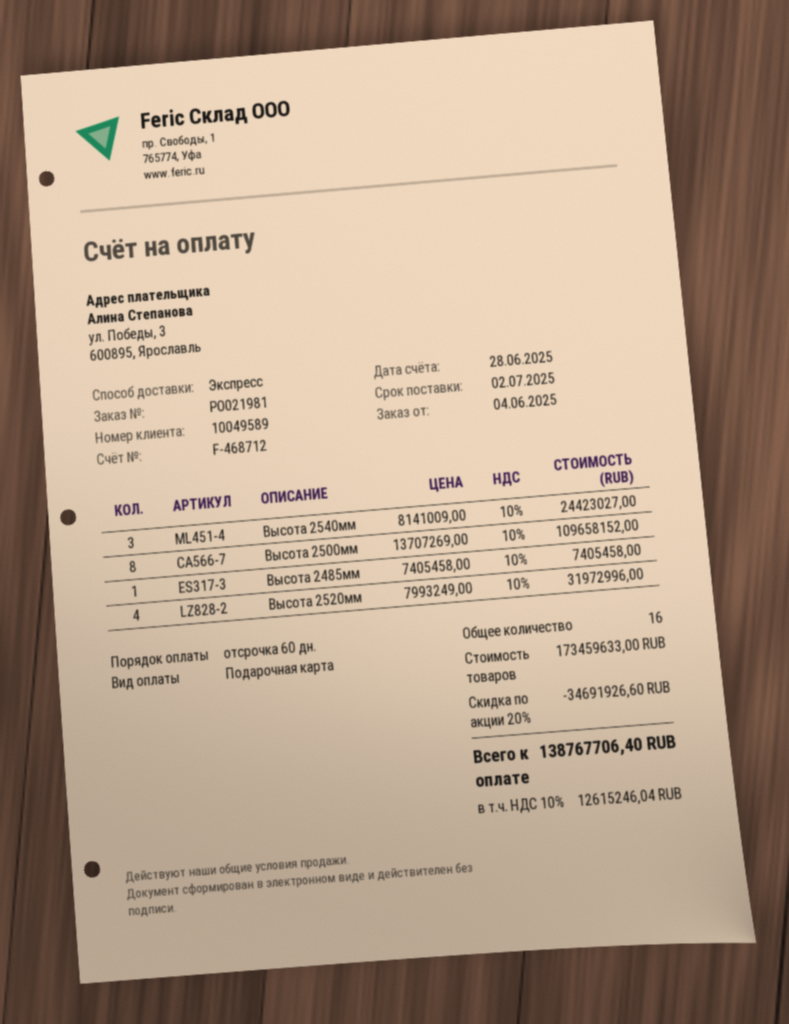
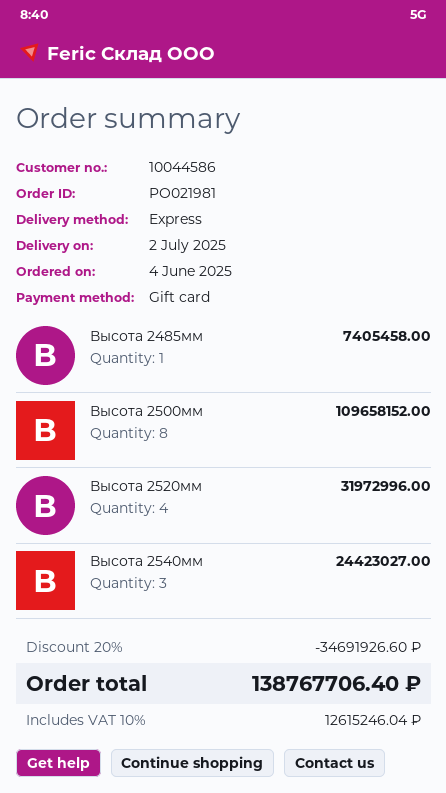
customer number: 10049589 -> 10044586

